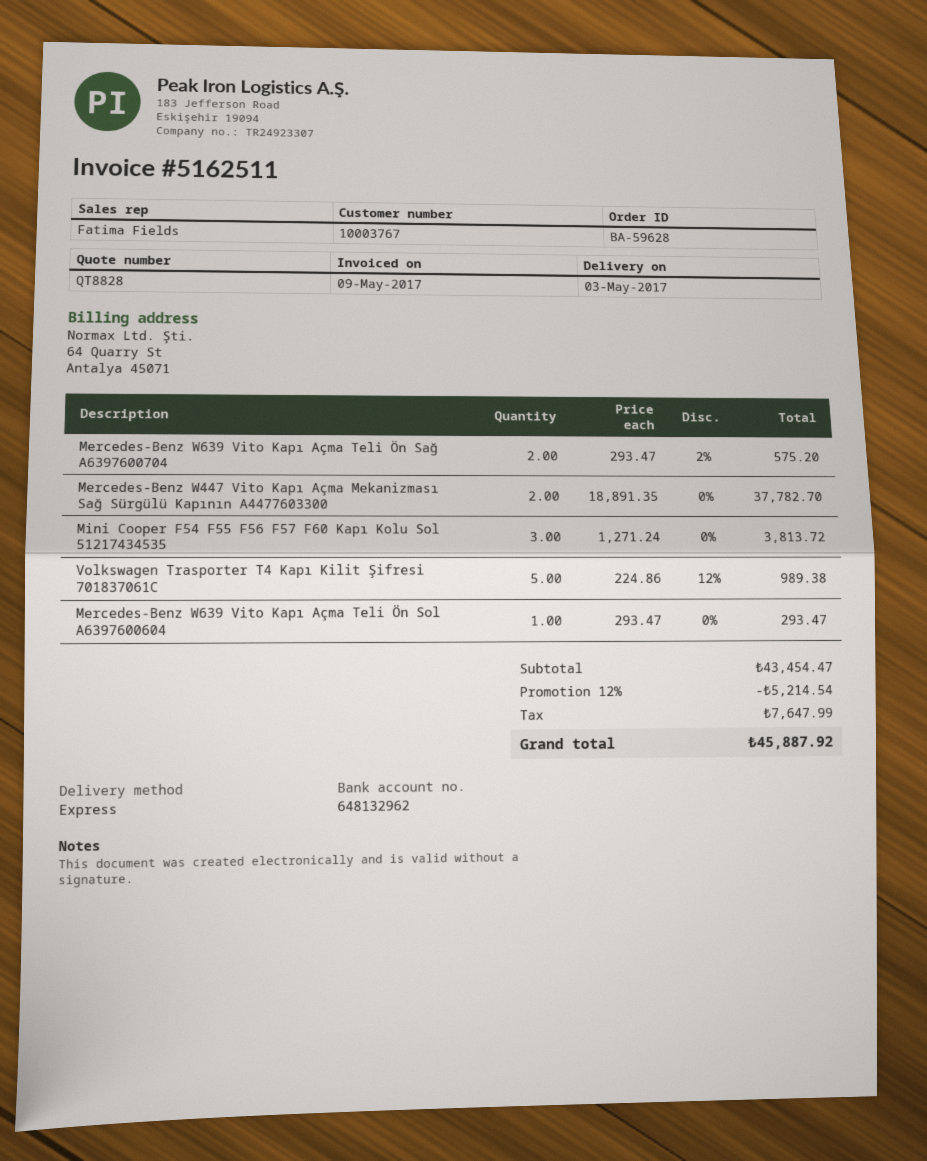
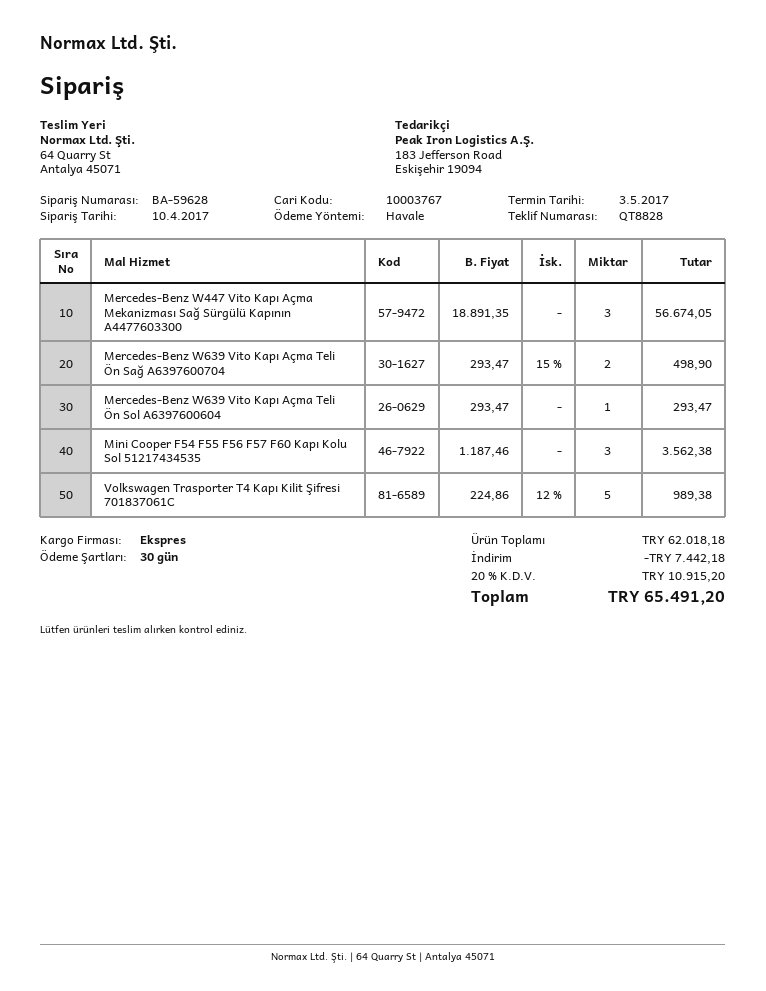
Mercedes-Benz W639 Vito Kapı Açma Teli Ön Sağ A6397600704: 2 x 293.47 - 2% = 575.20 -> 2 x 293.47 - 15% = 498.90
Mercedes-Benz W447 Vito Kapı Açma Mekanizması Sağ Sürgülü Kapının A4477603300: 2 x 18891.35 = 37782.70 -> 3 x 18891.35 = 56674.05
Mini Cooper F54 F55 F56 F57 F60 Kapı Kolu Sol 51217434535: 3 x 1271.24 = 3813.72 -> 3 x 1187.46 = 3562.38
subtotal: 43454.47 -> 62018.18
discount: 5214.54 -> 7442.18
tax: 7647.99 -> 10915.20
total: 45887.92 -> 65491.20

